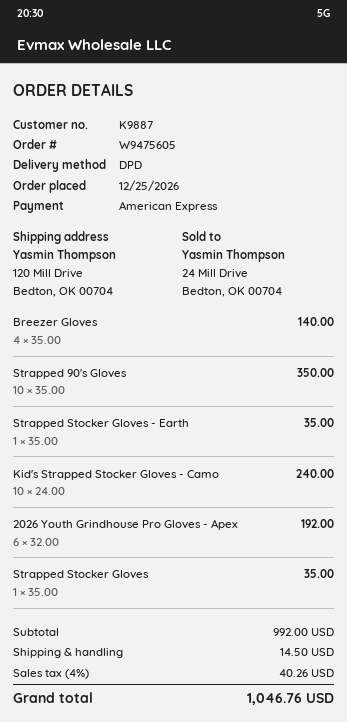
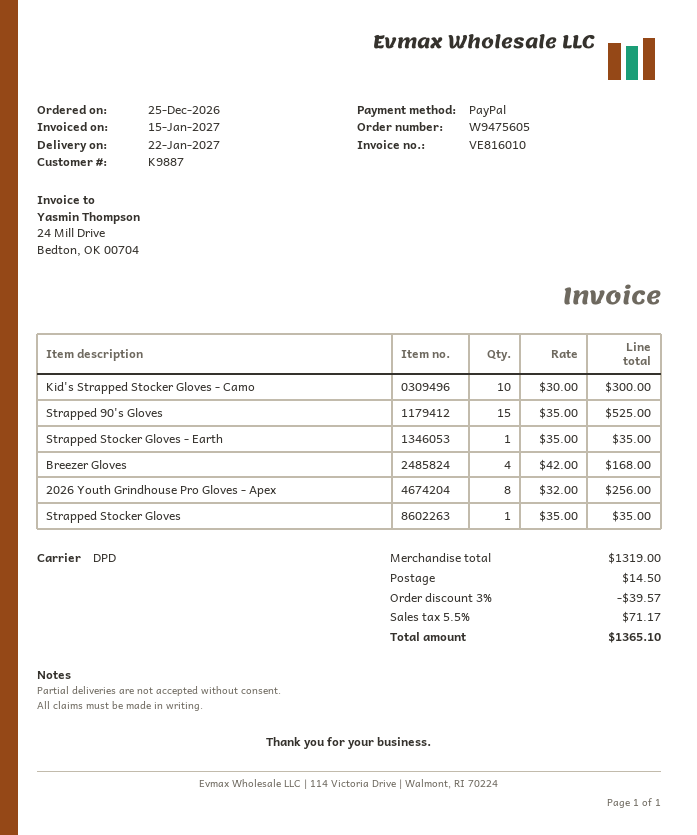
payment method: American Express -> PayPal
Breezer Gloves: 4 x 35.00 = 140.00 -> 4 x 42.00 = 168.00
Strapped 90's Gloves: 10 x 35.00 = 350.00 -> 15 x 35.00 = 525.00
Kid's Strapped Stocker Gloves - Camo: 10 x 24.00 = 240.00 -> 10 x 30.00 = 300.00
2026 Youth Grindhouse Pro Gloves - Apex: 6 x 32.00 = 192.00 -> 8 x 32.00 = 256.00
subtotal: 992.00 -> 1319.00
discount: none -> 3% = 39.57
tax: 4% = 40.26 -> 5.5% = 71.17
total: 1046.76 -> 1365.10

